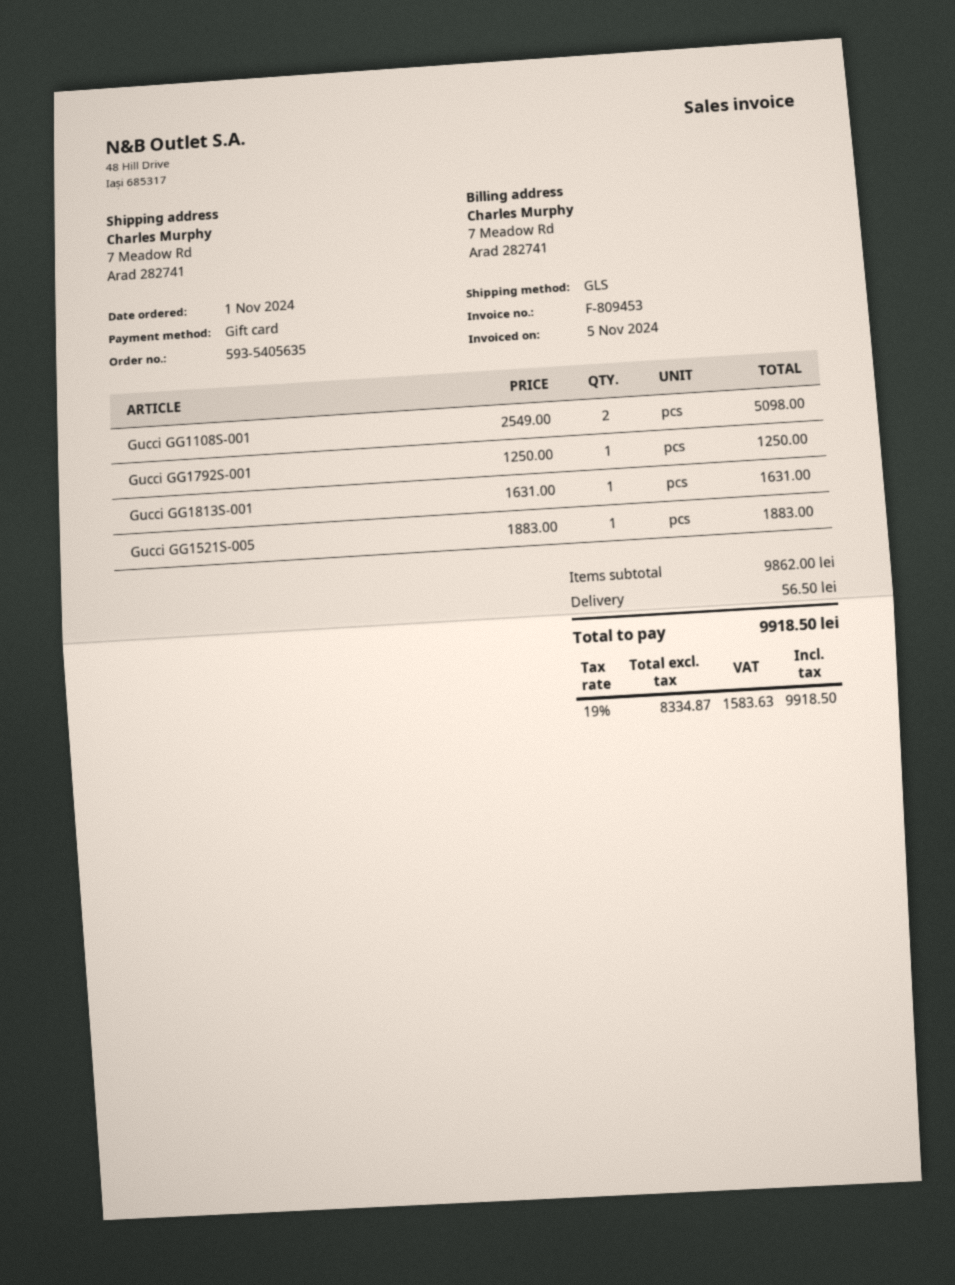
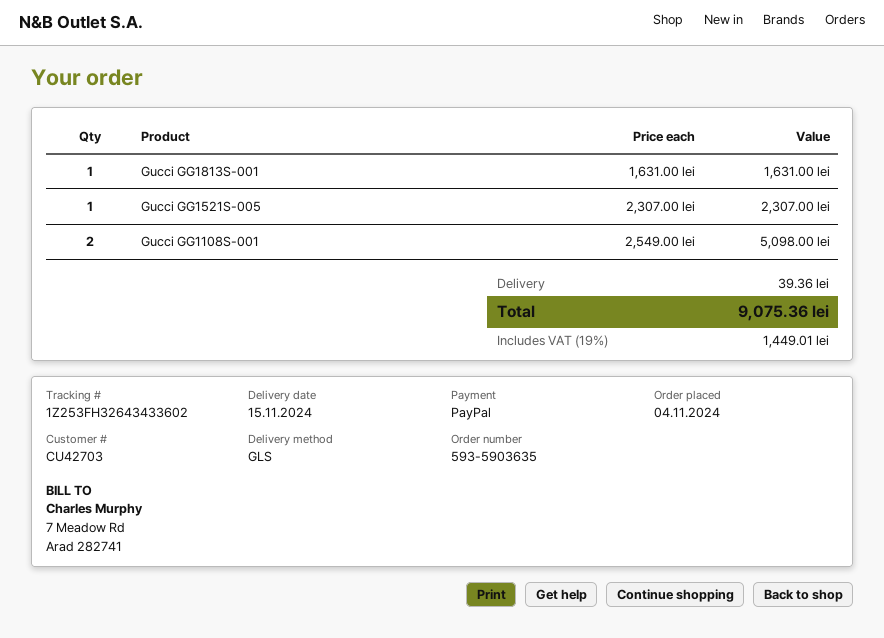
order number: 593-5405635 -> 593-5903635
order date: 2024-11-01 -> 2024-11-04
payment method: gift card -> PayPal
Gucci GG1792S-001: 1 x 1250.00 = 1250.00 -> none
Gucci GG1521S-005: 1 x 1883.00 = 1883.00 -> 1 x 2307.00 = 2307.00
shipping: 56.50 -> 39.36
tax: 19% = 1583.63 -> 19% = 1449.01
total: 9918.50 -> 9075.36

